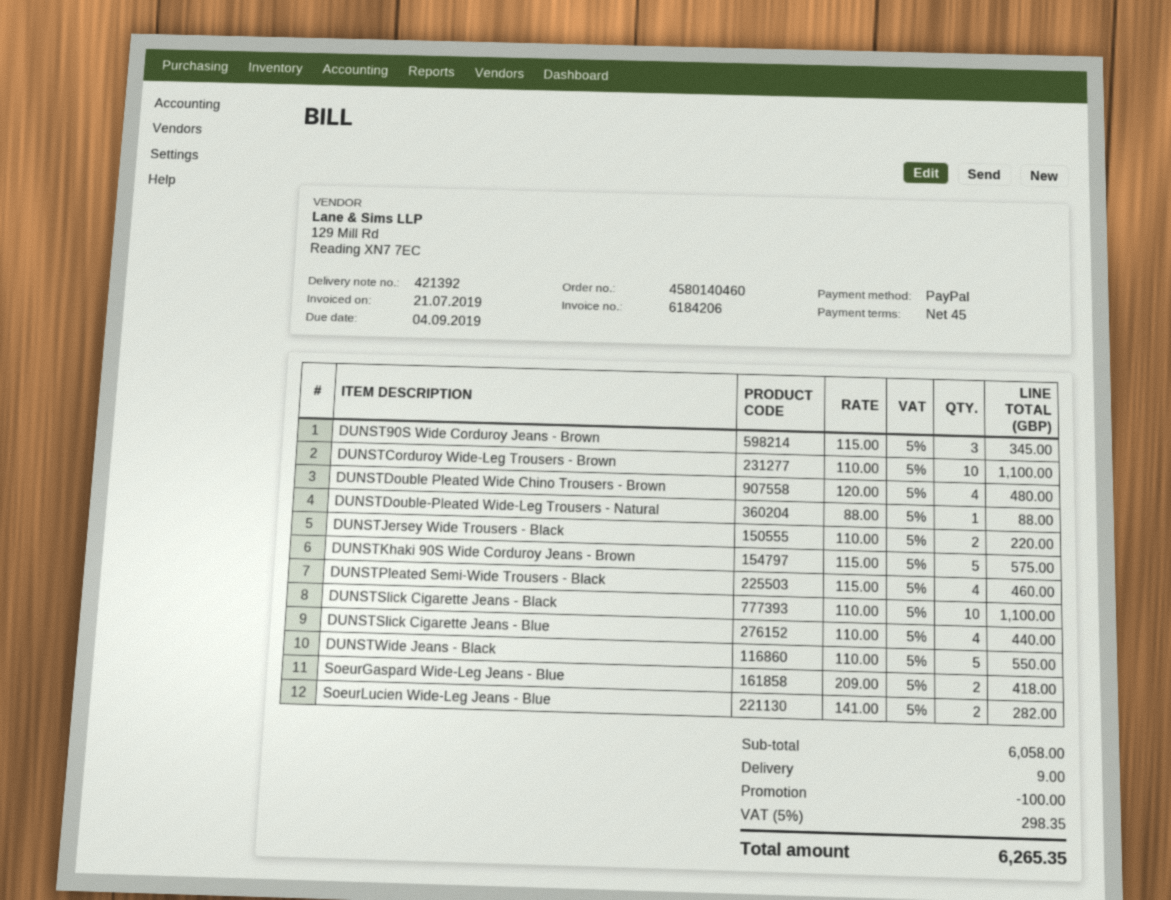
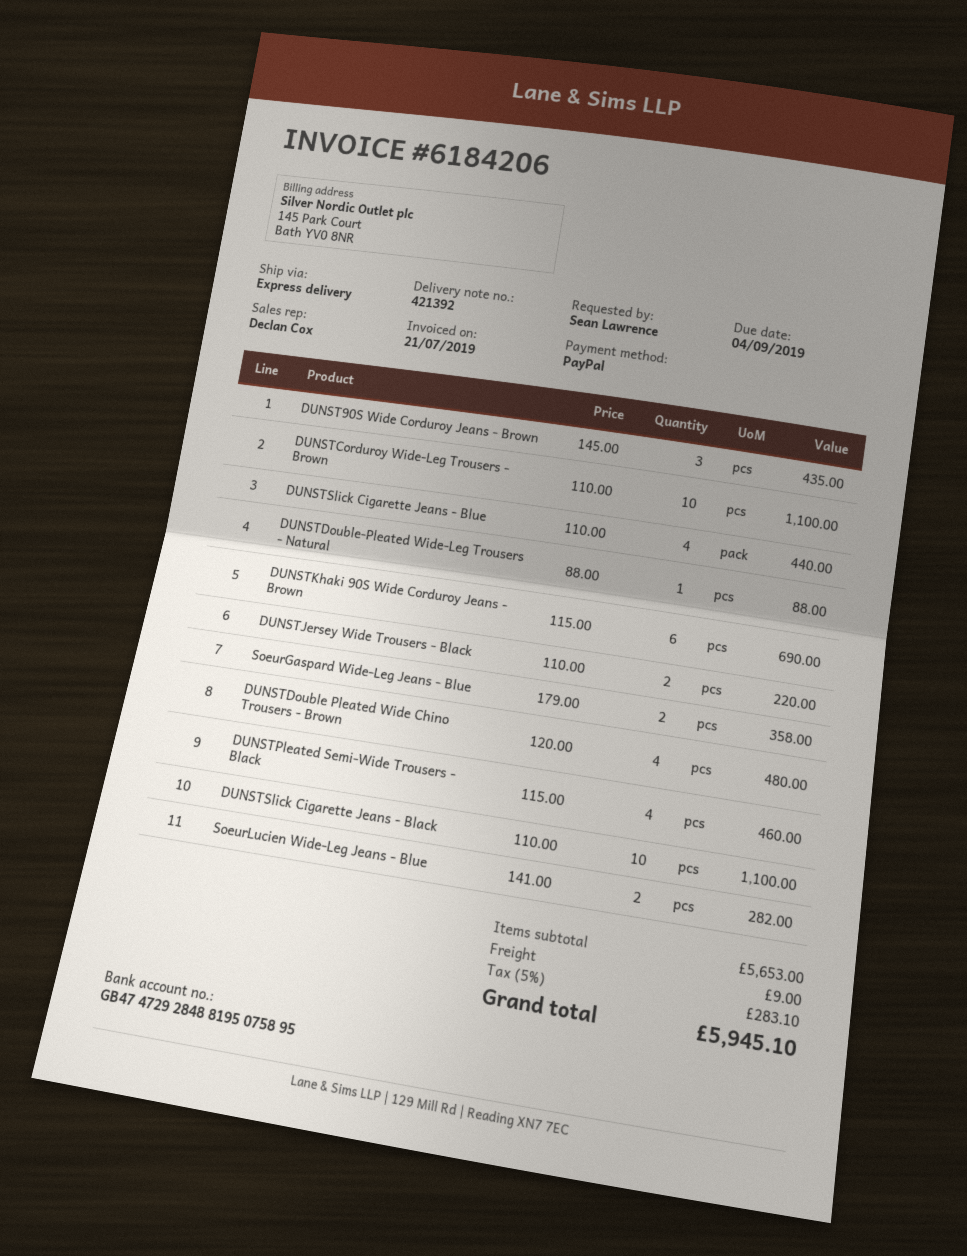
DUNST90S Wide Corduroy Jeans - Brown: 3 x 115.00 = 345.00 -> 3 x 145.00 = 435.00
DUNSTKhaki 90S Wide Corduroy Jeans - Brown: 5 x 115.00 = 575.00 -> 6 x 115.00 = 690.00
DUNSTWide Jeans - Black: 5 x 110.00 = 550.00 -> none
SoeurGaspard Wide-Leg Jeans - Blue: 2 x 209.00 = 418.00 -> 2 x 179.00 = 358.00
subtotal: 6058.00 -> 5653.00
discount: 100.00 -> none
tax: 5% = 298.35 -> 5% = 283.10
total: 6265.35 -> 5945.10

